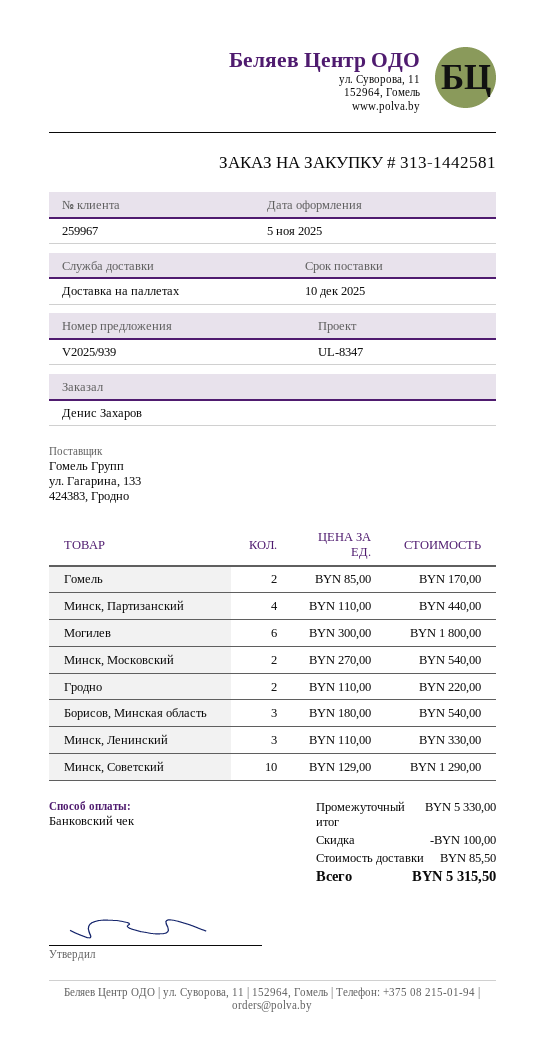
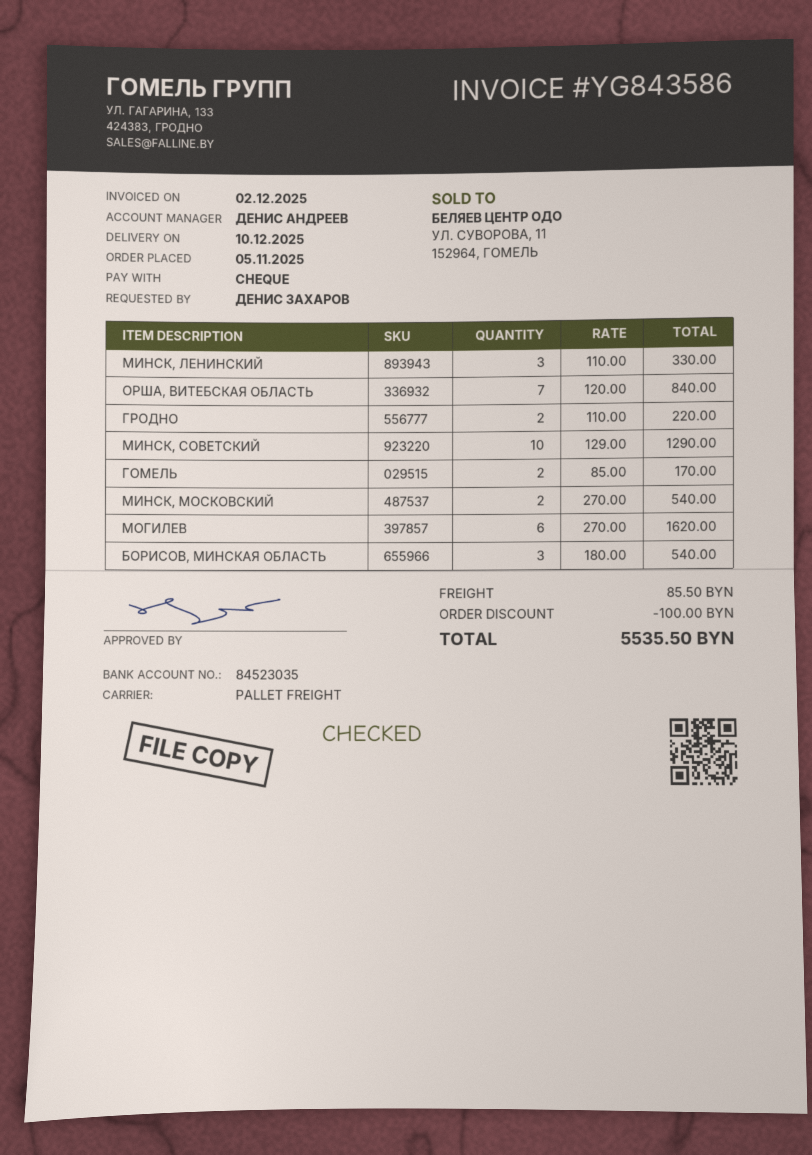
Минск, Партизанский: 4 x 110.00 = 440.00 -> none
Могилев: 6 x 300.00 = 1800.00 -> 6 x 270.00 = 1620.00
ОРША, ВИТЕБСКАЯ ОБЛАСТЬ: none -> 7 x 120.00 = 840.00
total: 5315.50 -> 5535.50

